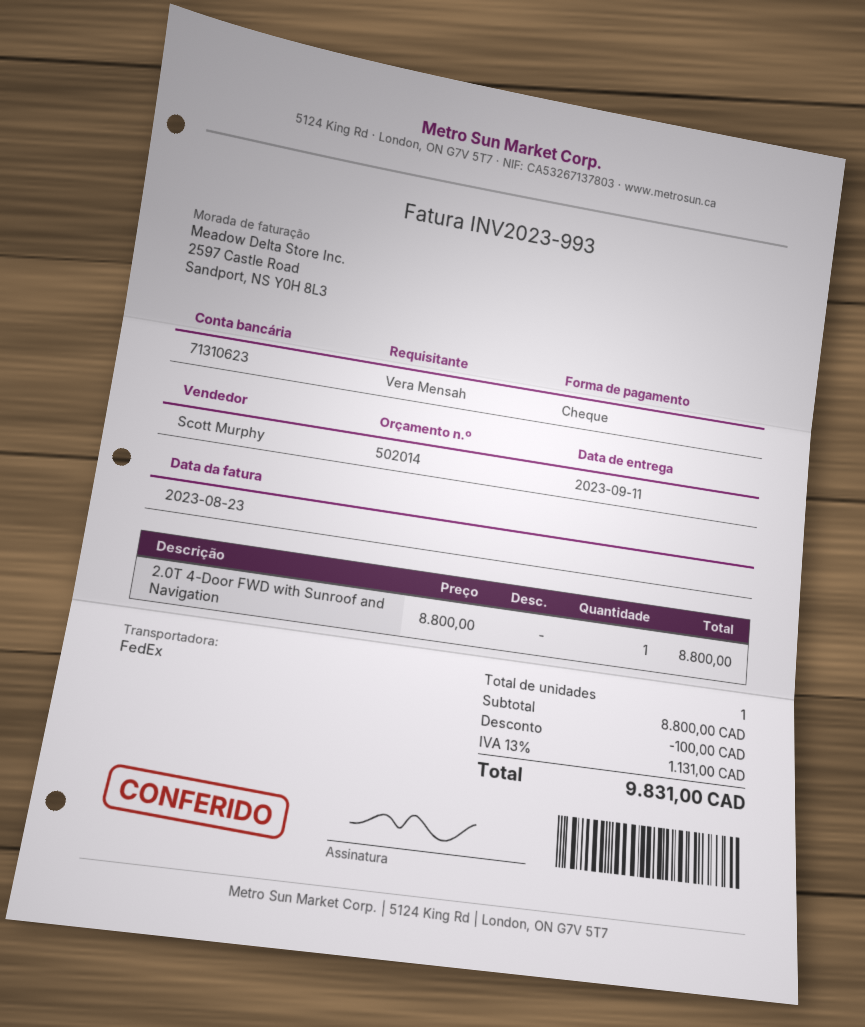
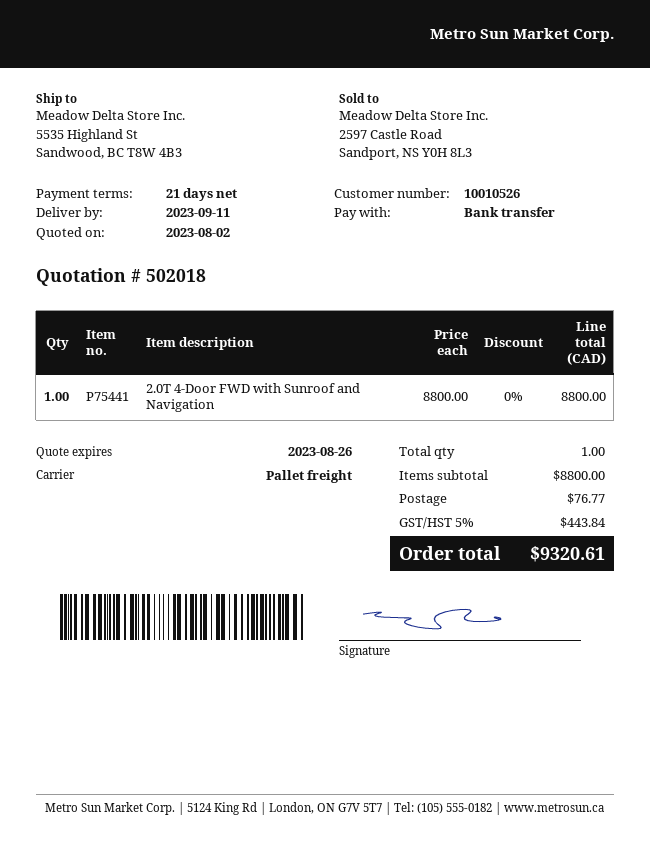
quote number: 502014 -> 502018
payment method: cheque -> bank transfer
shipping method: FedEx -> pallet freight
discount: 100.00 -> none
shipping: none -> 76.77
tax: 13% = 1131.00 -> 5% = 443.84
total: 9831.00 -> 9320.61

